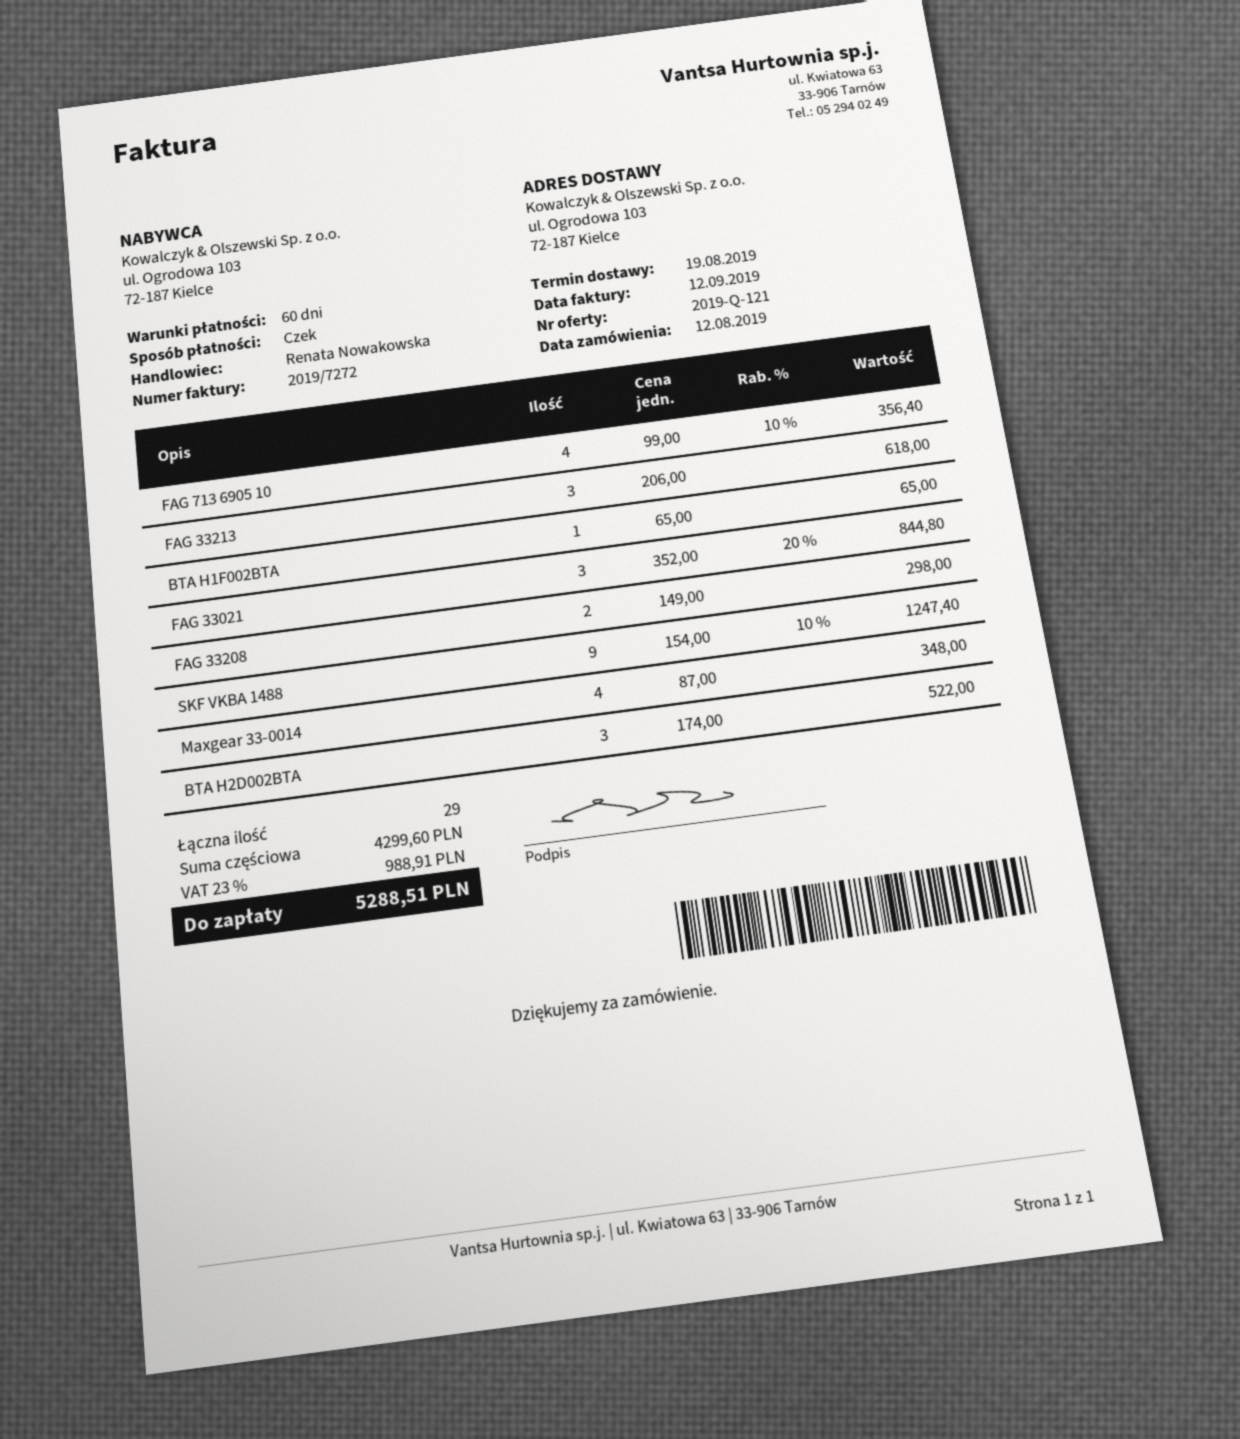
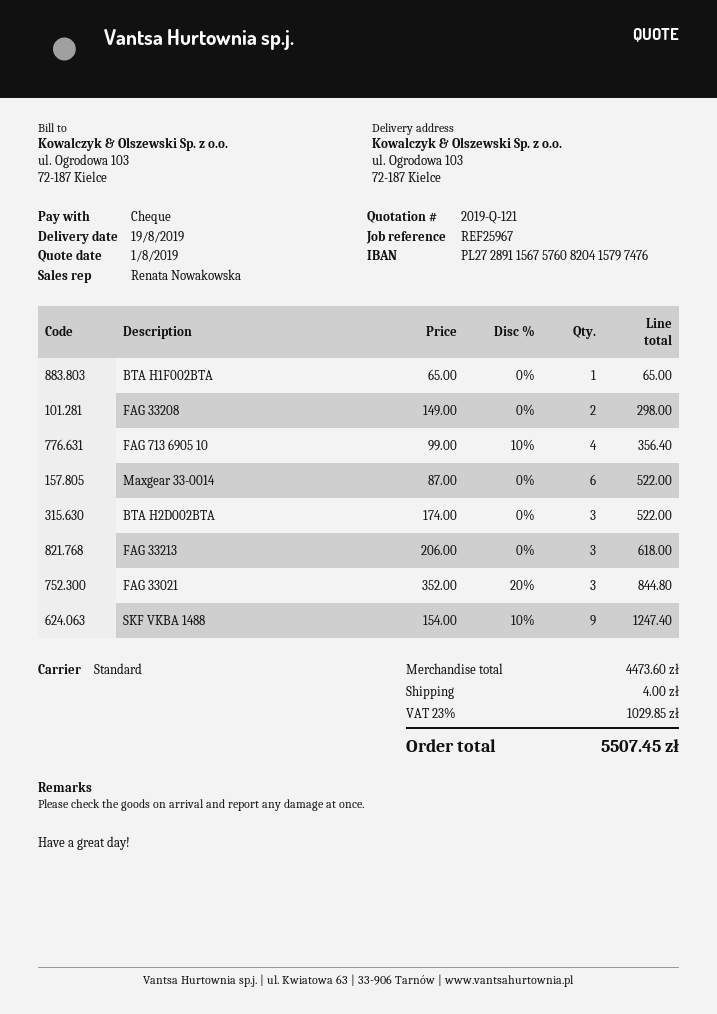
Maxgear 33-0014: 4 x 87.00 = 348.00 -> 6 x 87.00 = 522.00
subtotal: 4299.60 -> 4473.60
shipping: none -> 4.00
tax: 23% = 988.91 -> 23% = 1029.85
total: 5288.51 -> 5507.45

